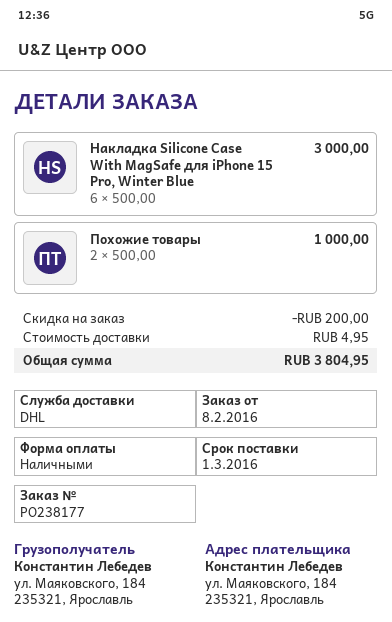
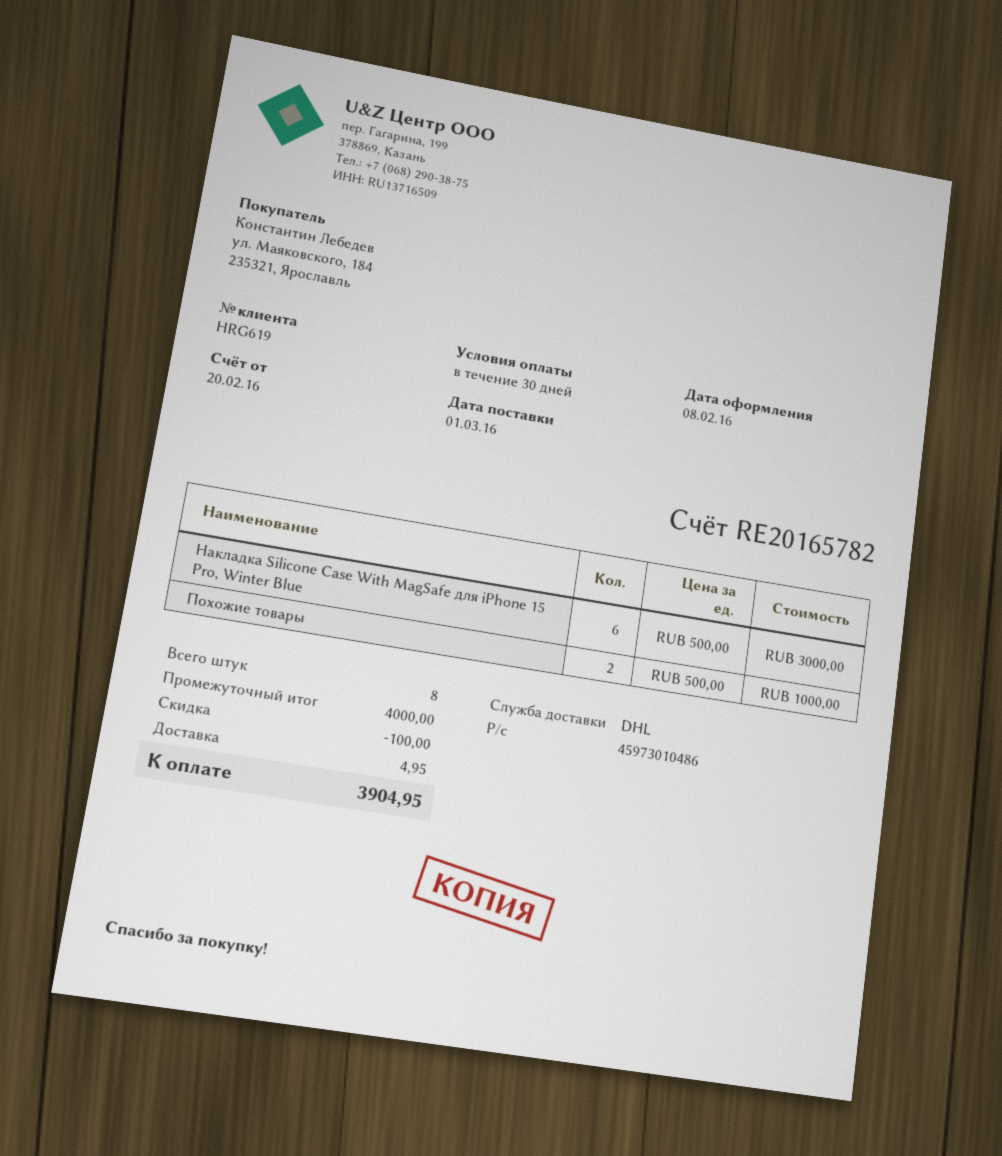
discount: 200.00 -> 100.00
total: 3804.95 -> 3904.95

